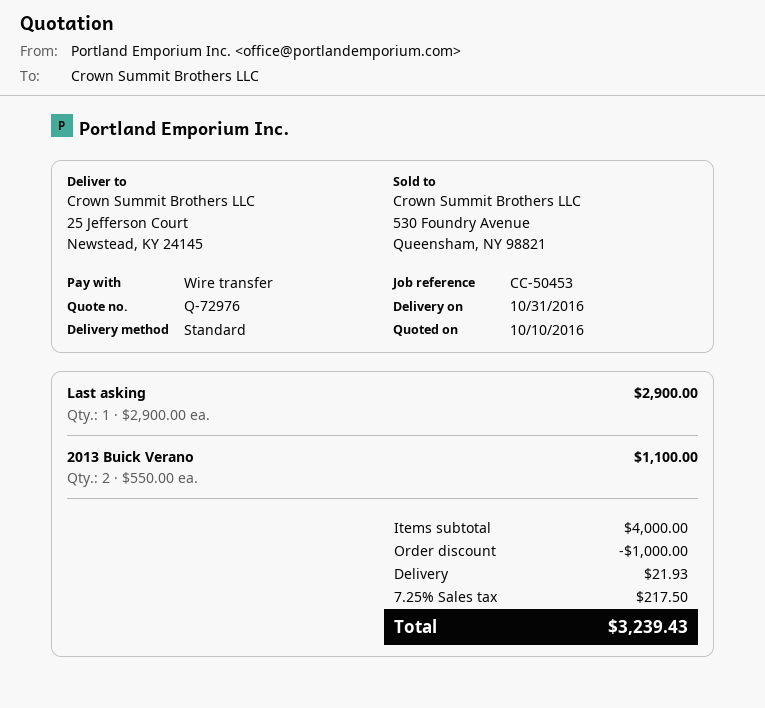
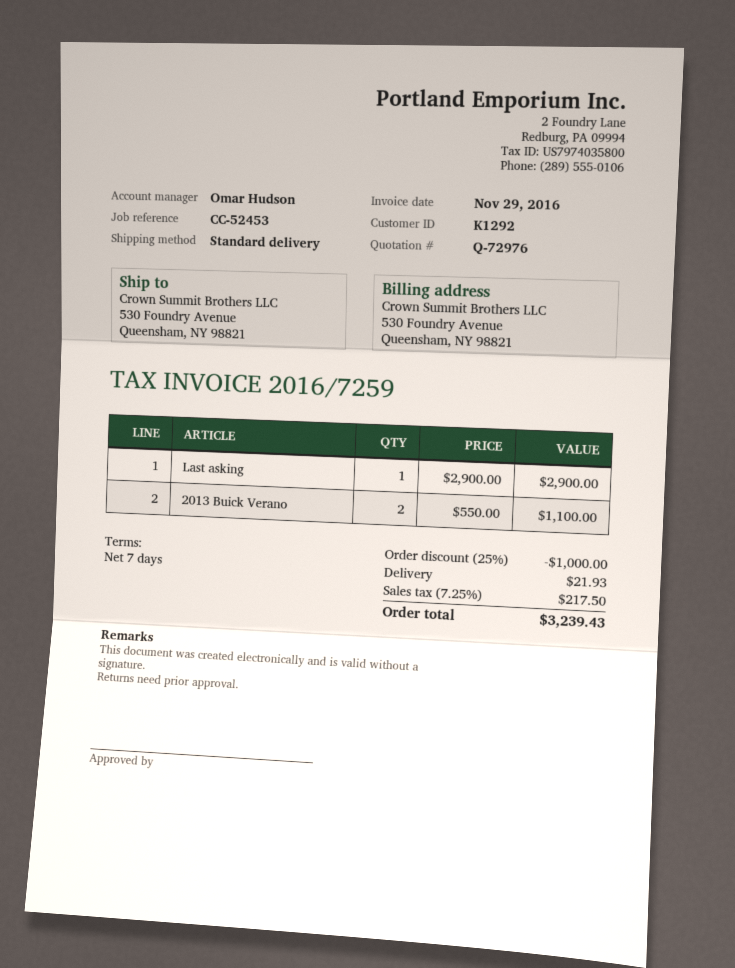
reference: CC-50453 -> CC-52453
ship to: 25 Jefferson Court, Newstead, KY 24145 -> 530 Foundry Avenue, Queensham, NY 98821

